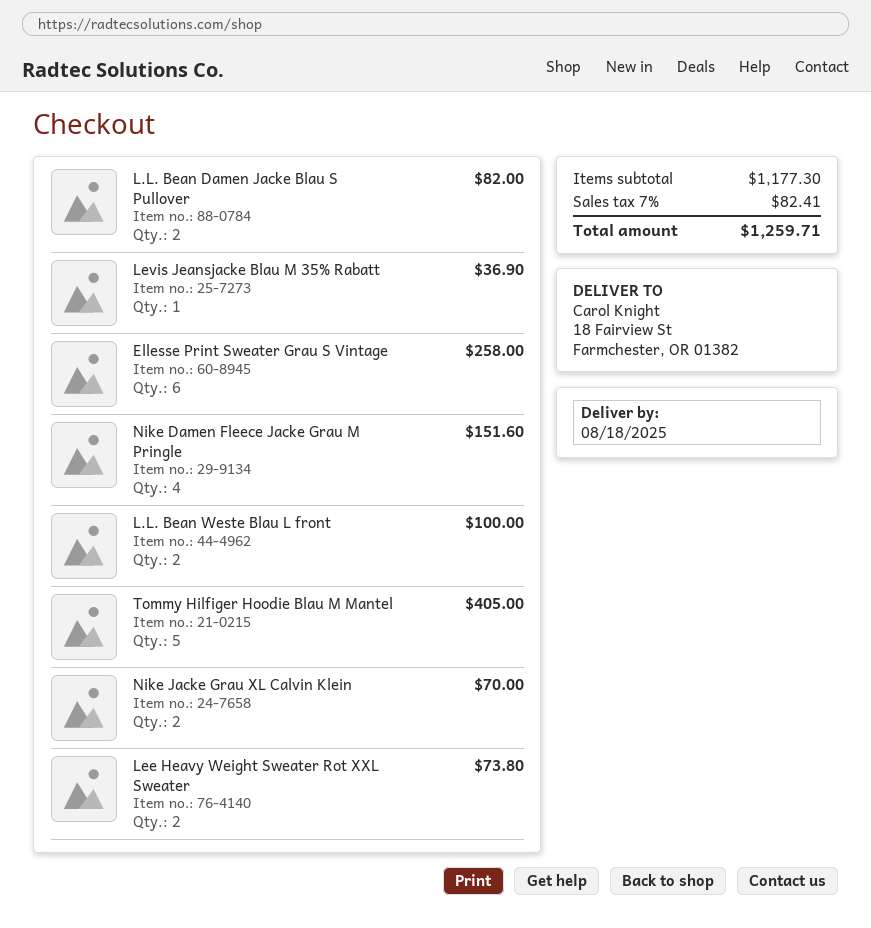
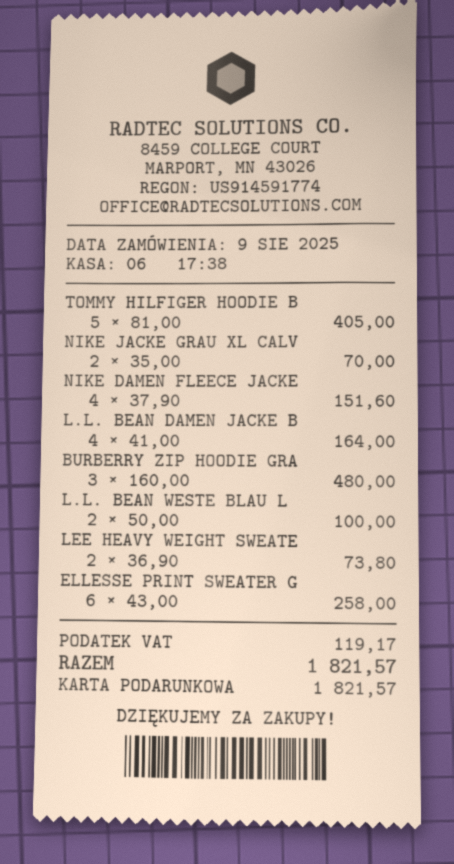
L.L. Bean Damen Jacke Blau S Pullover: 2 for 82.00 -> 4 for 164.00
Levis Jeansjacke Blau M 35% Rabatt: 1 for 36.90 -> none
BURBERRY ZIP HOODIE GRA: none -> 3 for 480.00
tax: 82.41 -> 119.17
total: 1259.71 -> 1821.57

